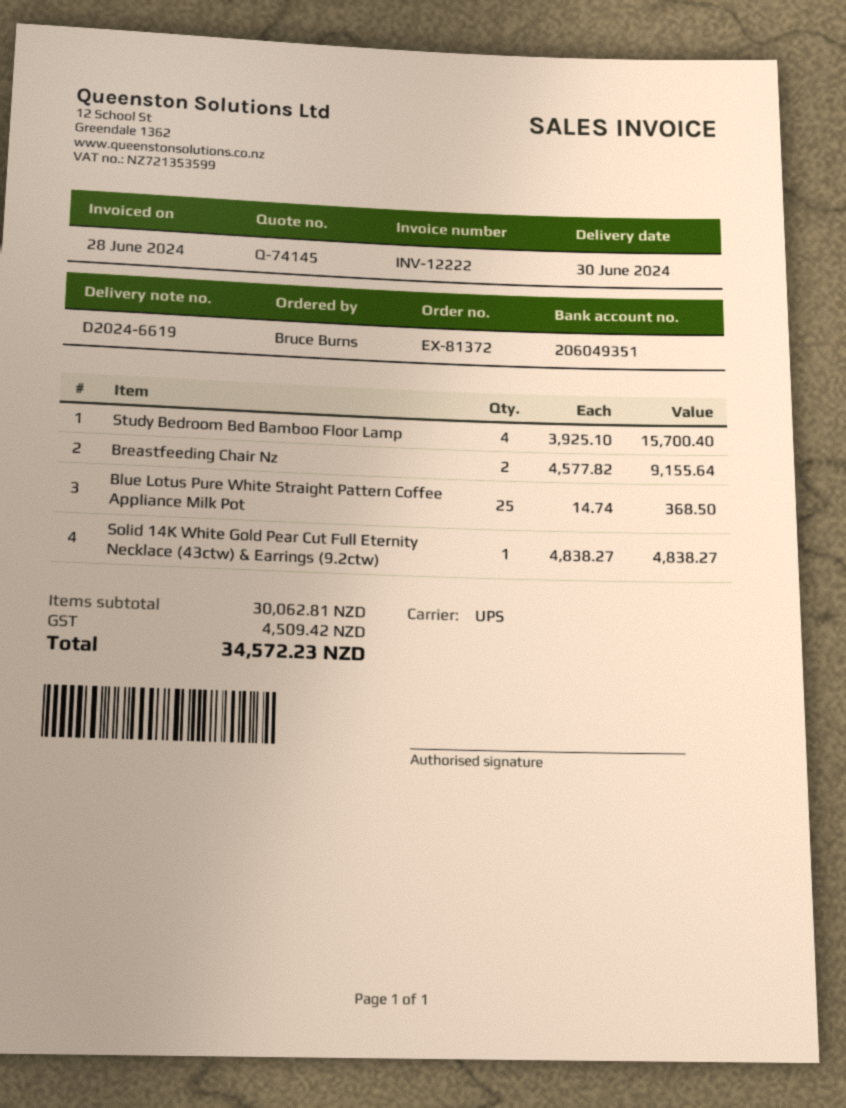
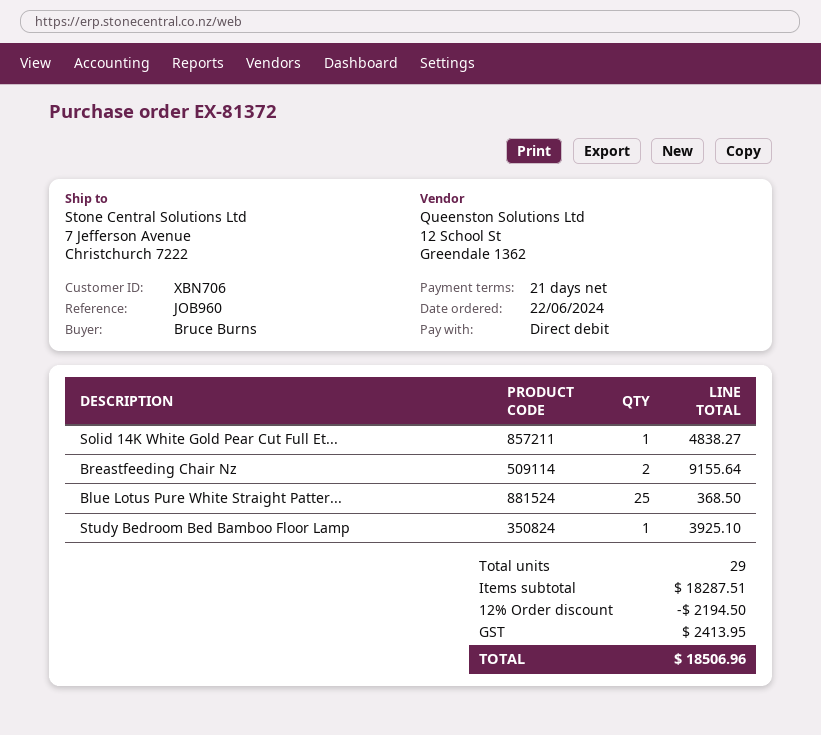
Study Bedroom Bed Bamboo Floor Lamp: 4 for 15700.40 -> 1 for 3925.10
subtotal: 30062.81 -> 18287.51
discount: none -> 12% = 2194.50
tax: 4509.42 -> 2413.95
total: 34572.23 -> 18506.96

